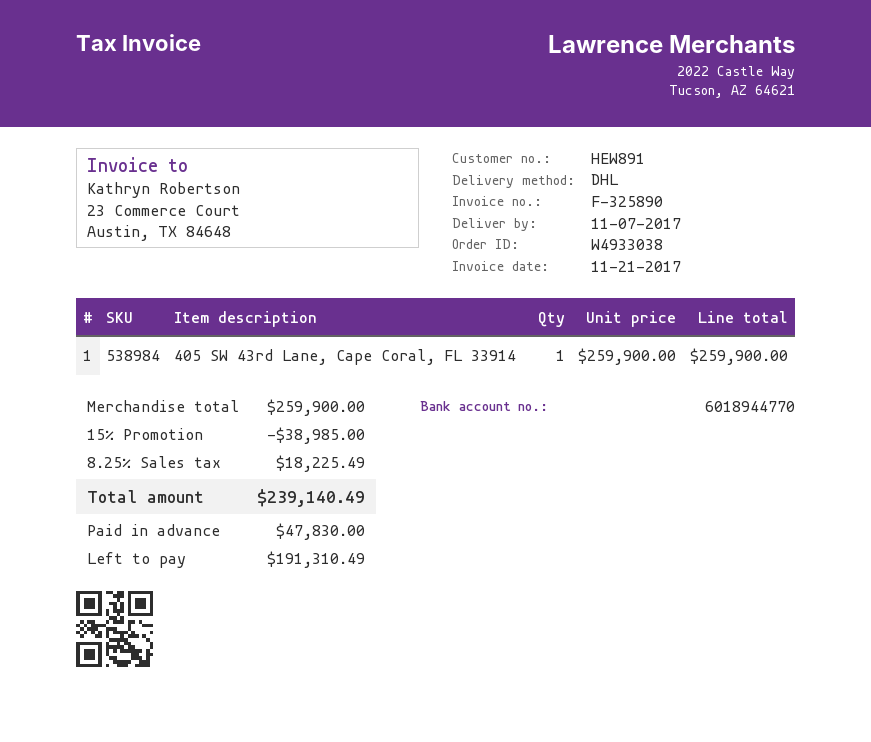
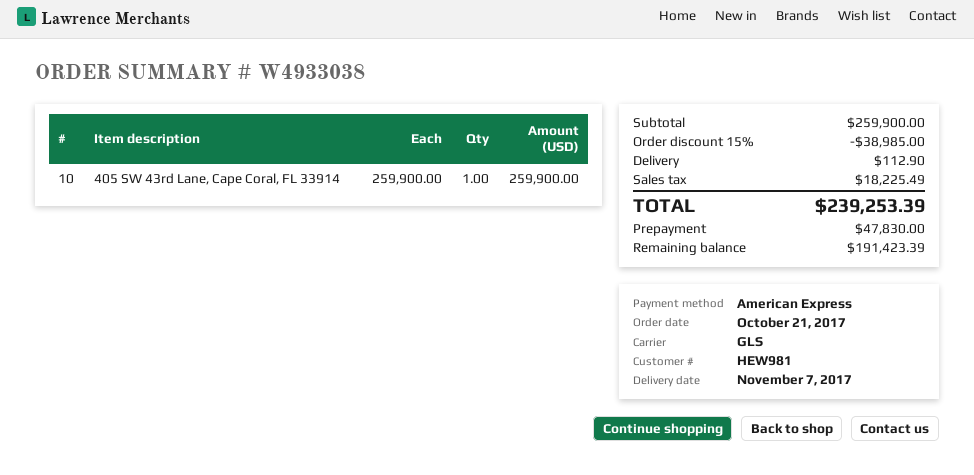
customer number: HEW891 -> HEW981
shipping method: DHL -> GLS
shipping: none -> 112.90
total: 239140.49 -> 239253.39
balance: 191310.49 -> 191423.39

